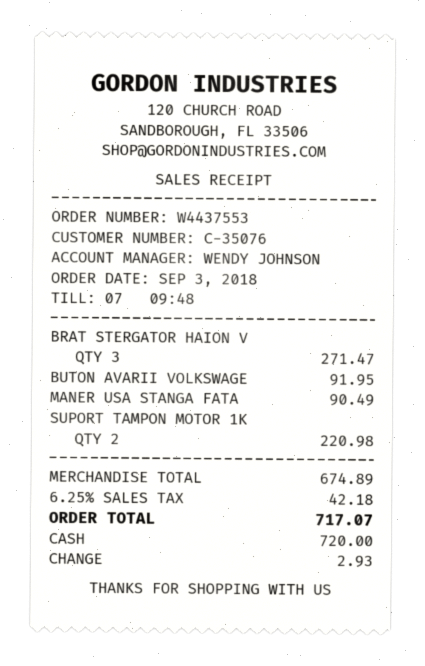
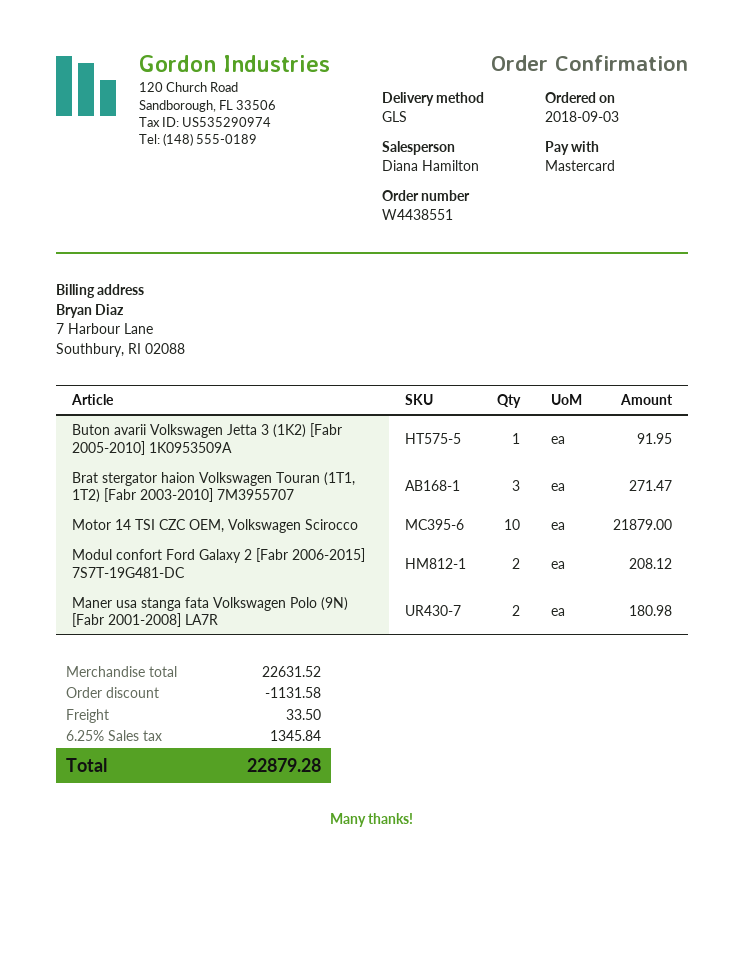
order number: W4437553 -> W4438551
sales rep: WENDY JOHNSON -> Diana Hamilton
payment method: cash -> Mastercard
MANER USA STANGA FATA: 1 for 90.49 -> 2 for 180.98
SUPORT TAMPON MOTOR 1K: 2 for 220.98 -> none
Motor 14 TSI CZC OEM, Volkswagen Scirocco: none -> 10 for 21879.00
Modul confort Ford Galaxy 2 [Fabr 2006-2015] 7S7T-19G481-DC: none -> 2 for 208.12
subtotal: 674.89 -> 22631.52
discount: none -> 1131.58
shipping: none -> 33.50
tax: 6.25% = 42.18 -> 6.25% = 1345.84
total: 717.07 -> 22879.28

